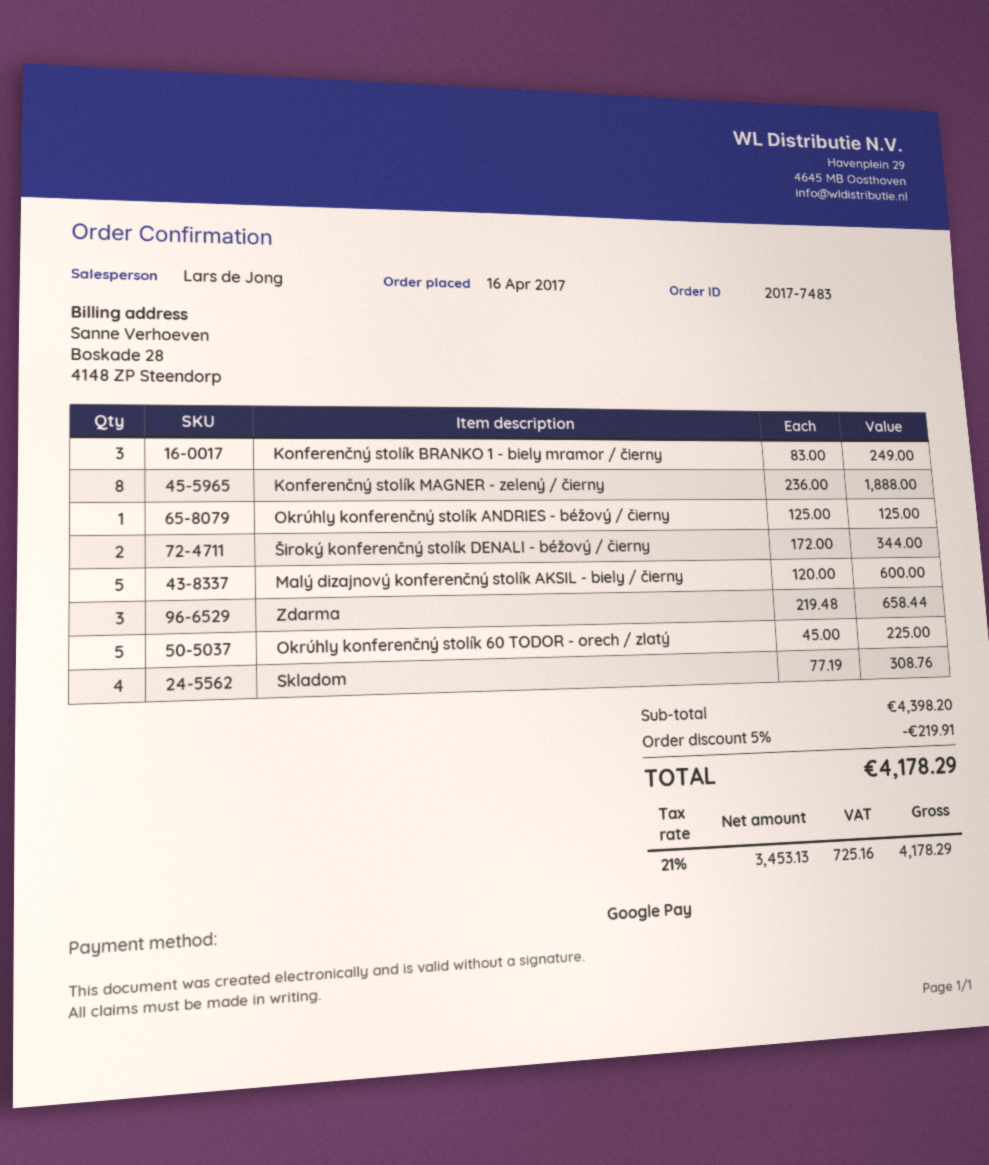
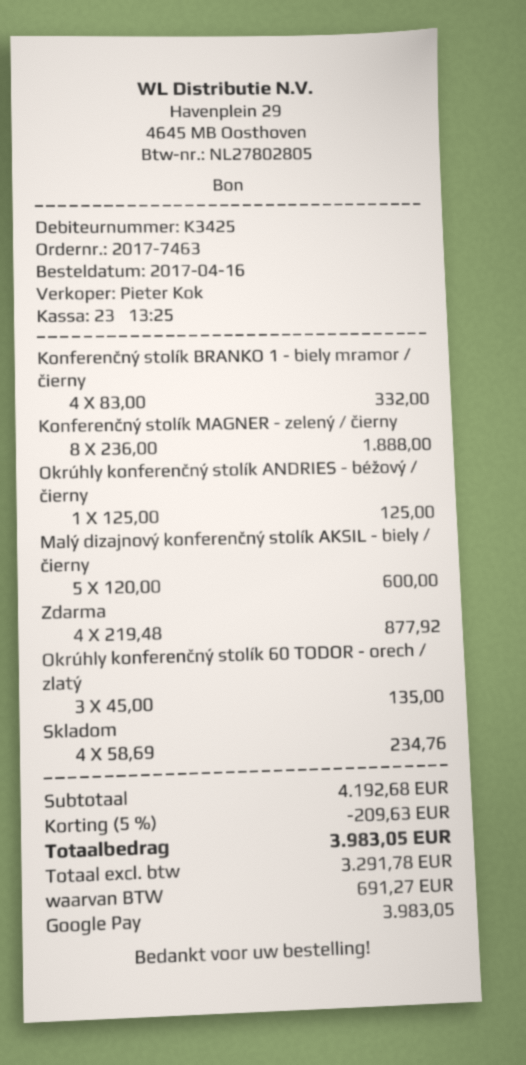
order number: 2017-7483 -> 2017-7463
sales rep: Lars de Jong -> Pieter Kok
Konferenčný stolík BRANKO 1 - biely mramor / čierny: 3 x 83.00 = 249.00 -> 4 x 83.00 = 332.00
Široký konferenčný stolík DENALI - béžový / čierny: 2 x 172.00 = 344.00 -> none
Zdarma: 3 x 219.48 = 658.44 -> 4 x 219.48 = 877.92
Okrúhly konferenčný stolík 60 TODOR - orech / zlatý: 5 x 45.00 = 225.00 -> 3 x 45.00 = 135.00
Skladom: 4 x 77.19 = 308.76 -> 4 x 58.69 = 234.76
subtotal: 4398.20 -> 4192.68
discount: 5% = 219.91 -> 5% = 209.63
net: 3453.13 -> 3291.78
tax: 725.16 -> 691.27
total: 4178.29 -> 3983.05

